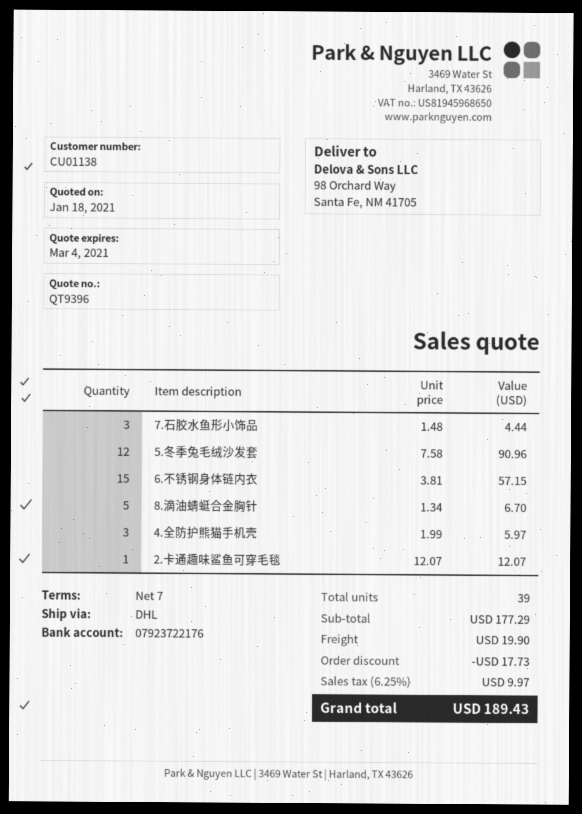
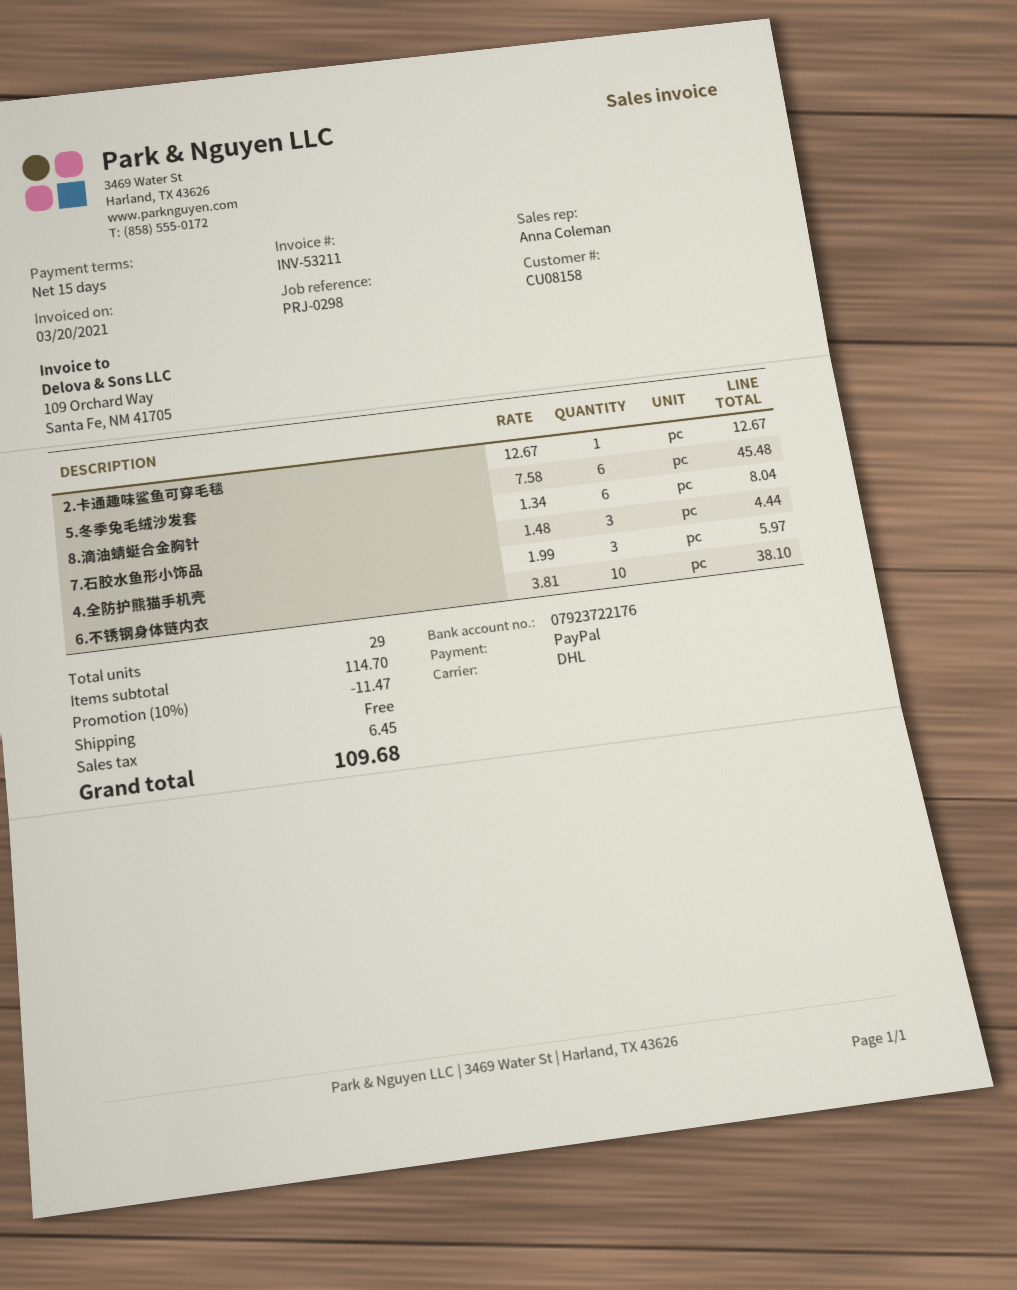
payment terms: 7 days -> 15 days
customer number: CU01138 -> CU08158
5.冬季兔毛绒沙发套: 12 x 7.58 = 90.96 -> 6 x 7.58 = 45.48
6.不锈钢身体链内衣: 15 x 3.81 = 57.15 -> 10 x 3.81 = 38.10
8.滴油蜻蜓合金胸针: 5 x 1.34 = 6.70 -> 6 x 1.34 = 8.04
2.卡通趣味鲨鱼可穿毛毯: 1 x 12.07 = 12.07 -> 1 x 12.67 = 12.67
total quantity: 39 -> 29
subtotal: 177.29 -> 114.70
discount: 17.73 -> 11.47
shipping: 19.90 -> 0.00
tax: 9.97 -> 6.45
total: 189.43 -> 109.68

